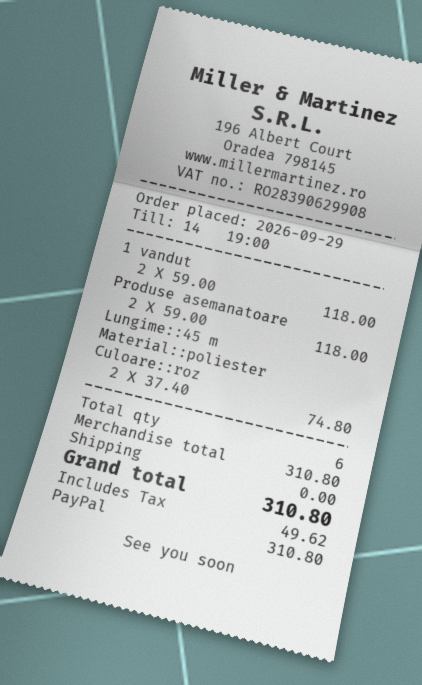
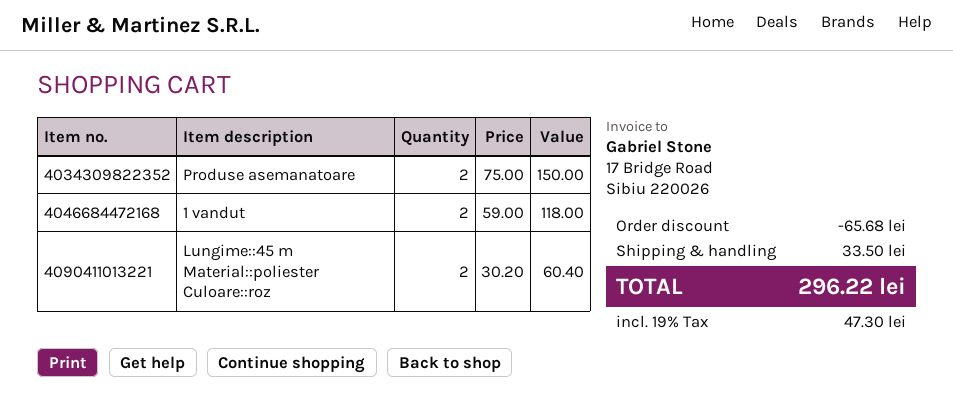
Produse asemanatoare: 2 x 59.00 = 118.00 -> 2 x 75.00 = 150.00
Lungime::45 m Material::poliester Culoare::roz: 2 x 37.40 = 74.80 -> 2 x 30.20 = 60.40
discount: none -> 65.68
shipping: 0.00 -> 33.50
tax: 49.62 -> 47.30
total: 310.80 -> 296.22

